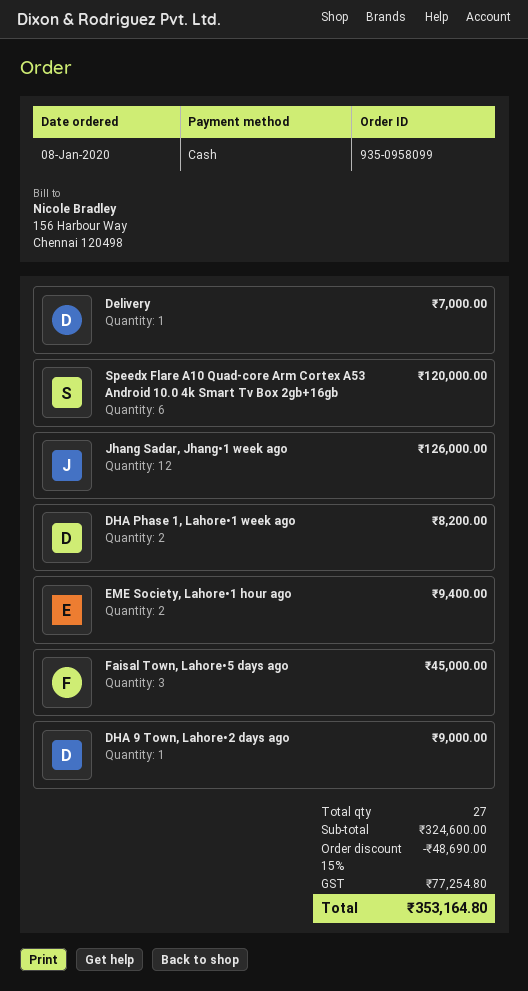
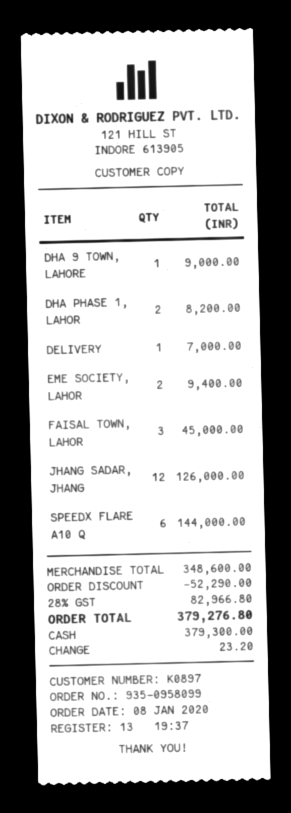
Speedx Flare A10 Quad-core Arm Cortex A53 Android 10.0 4k Smart Tv Box 2gb+16gb: 6 for 120000.00 -> 6 for 144000.00
subtotal: 324600.00 -> 348600.00
discount: 48690.00 -> 52290.00
tax: 77254.80 -> 82966.80
total: 353164.80 -> 379276.80

